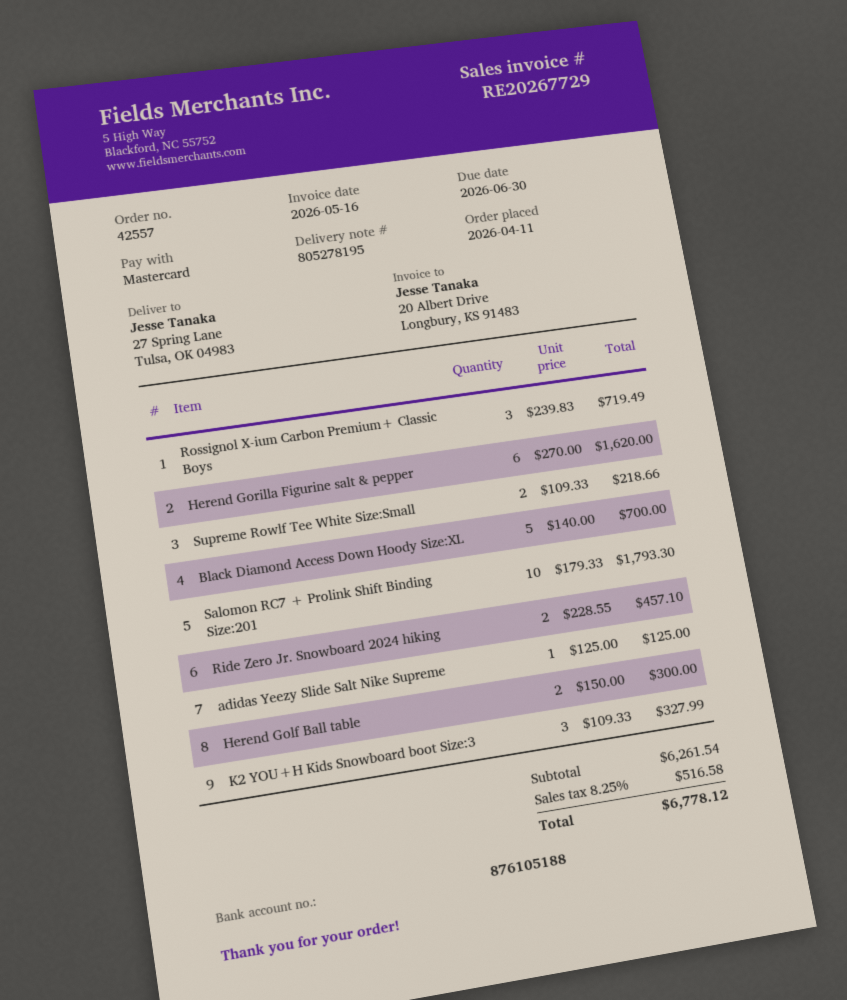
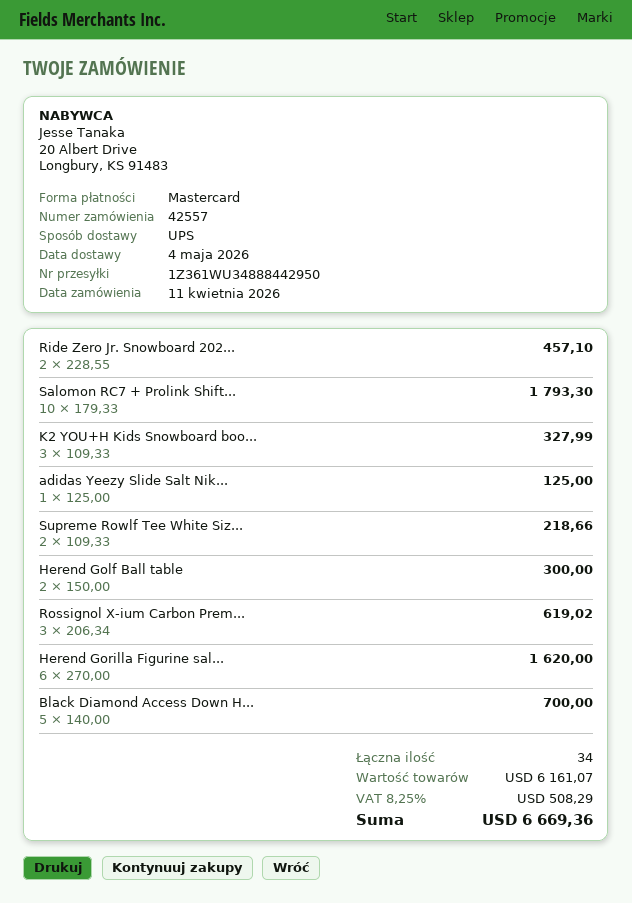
Rossignol X-ium Carbon Premium+ Classic Boys: 3 x 239.83 = 719.49 -> 3 x 206.34 = 619.02
subtotal: 6261.54 -> 6161.07
tax: 8.25% = 516.58 -> 8.25% = 508.29
total: 6778.12 -> 6669.36

